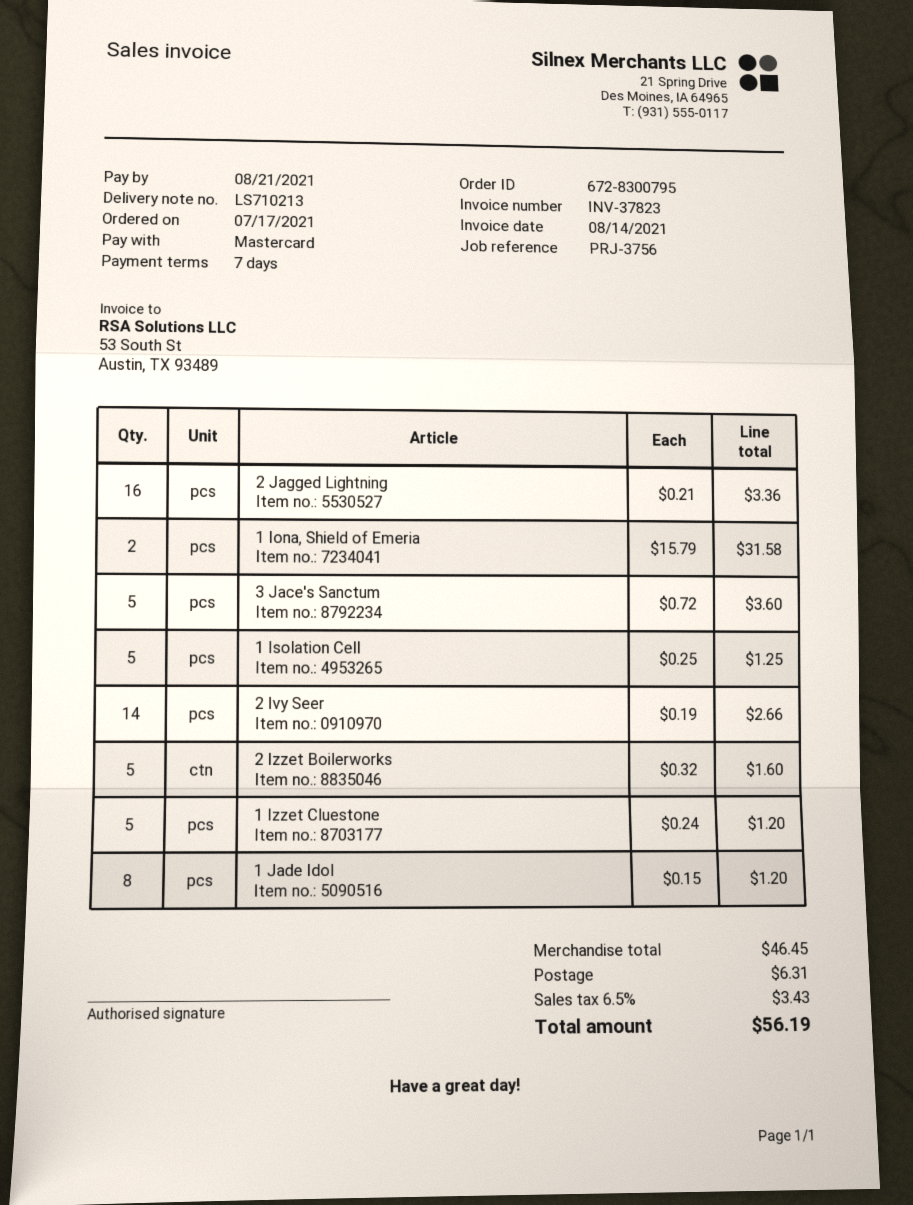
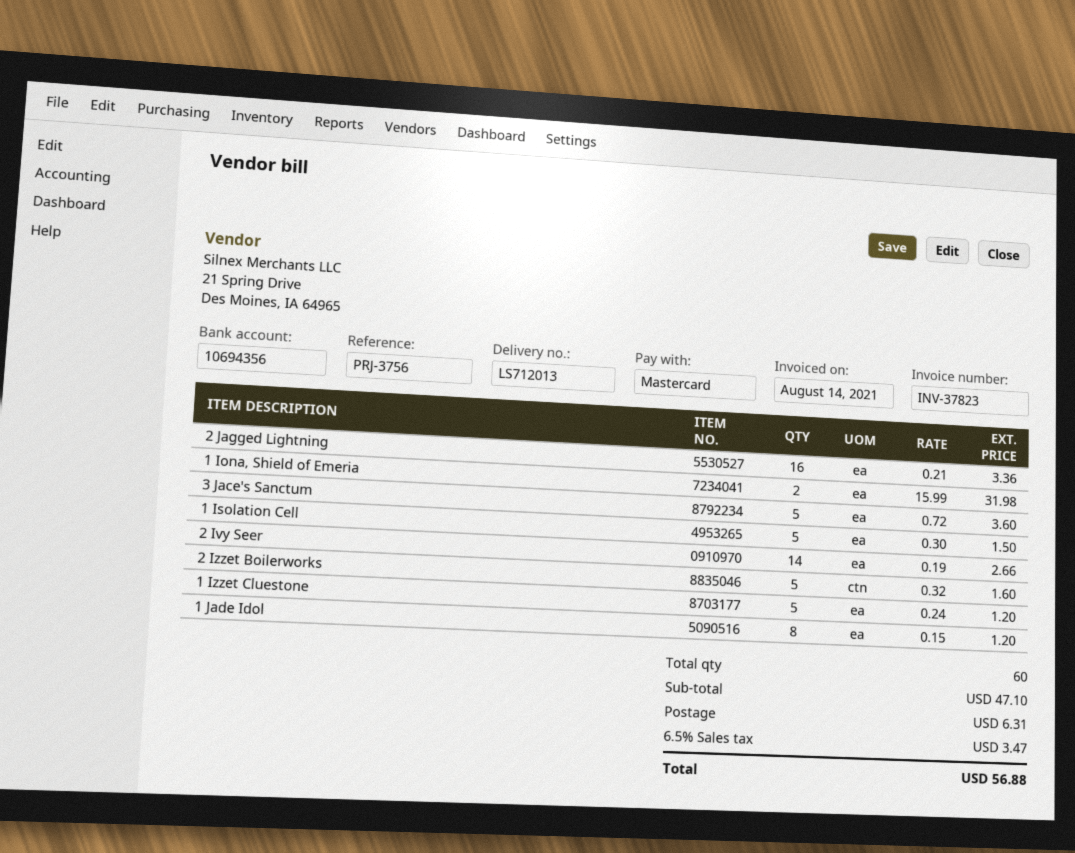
delivery note number: LS710213 -> LS712013
1 Iona, Shield of Emeria: 2 x 15.79 = 31.58 -> 2 x 15.99 = 31.98
1 Isolation Cell: 5 x 0.25 = 1.25 -> 5 x 0.30 = 1.50
subtotal: 46.45 -> 47.10
tax: 6.5% = 3.43 -> 6.5% = 3.47
total: 56.19 -> 56.88

